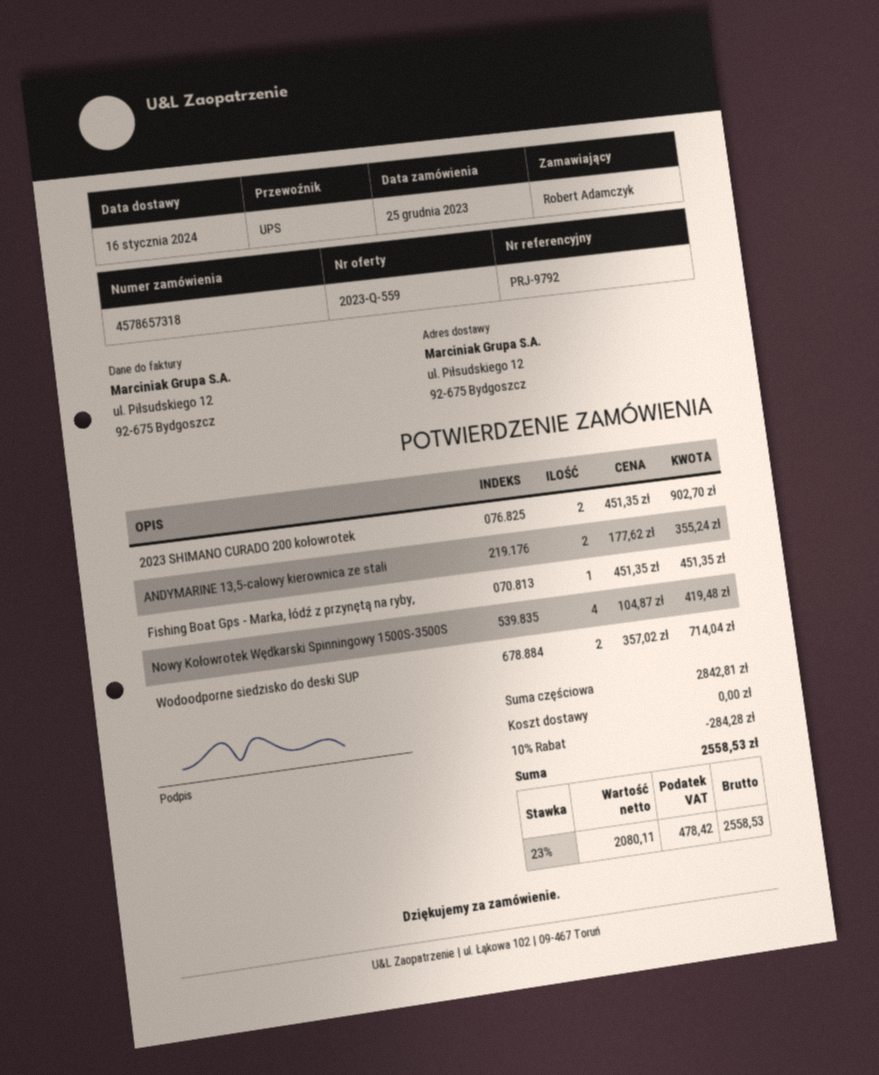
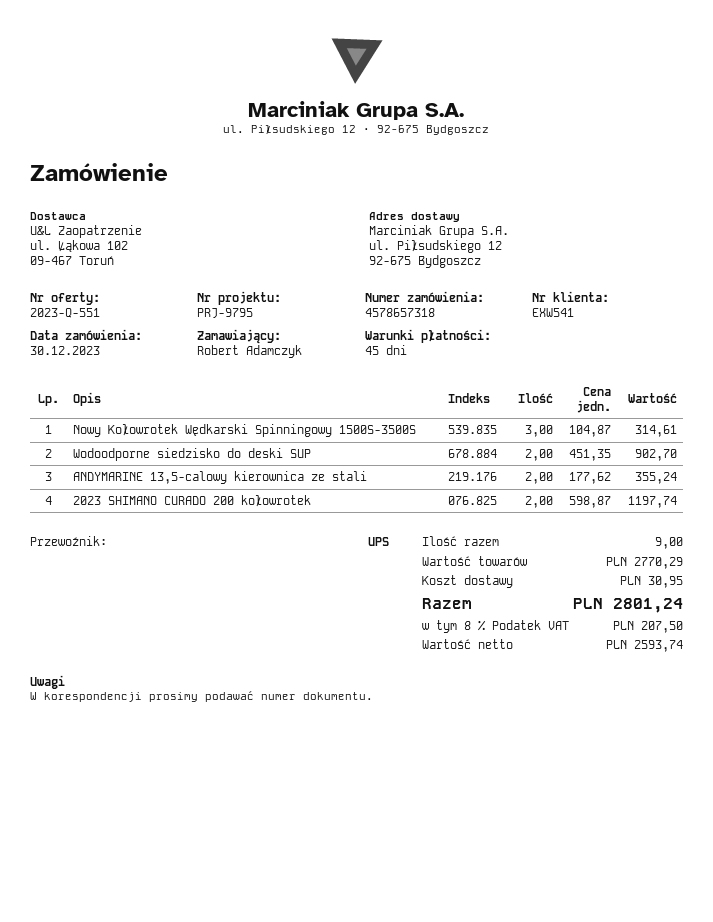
quote number: 2023-Q-559 -> 2023-Q-551
order date: 2023-12-25 -> 2023-12-30
reference: PRJ-9792 -> PRJ-9795
2023 SHIMANO CURADO 200 kołowrotek: 2 x 451.35 = 902.70 -> 2 x 598.87 = 1197.74
Fishing Boat Gps - Marka, łódź z przynętą na ryby,: 1 x 451.35 = 451.35 -> none
Nowy Kołowrotek Wędkarski Spinningowy 1500S-3500S: 4 x 104.87 = 419.48 -> 3 x 104.87 = 314.61
Wodoodporne siedzisko do deski SUP: 2 x 357.02 = 714.04 -> 2 x 451.35 = 902.70
subtotal: 2842.81 -> 2770.29
discount: 10% = 284.28 -> none
shipping: 0.00 -> 30.95
net: 2080.11 -> 2593.74
tax: 23% = 478.42 -> 8% = 207.50
total: 2558.53 -> 2801.24

